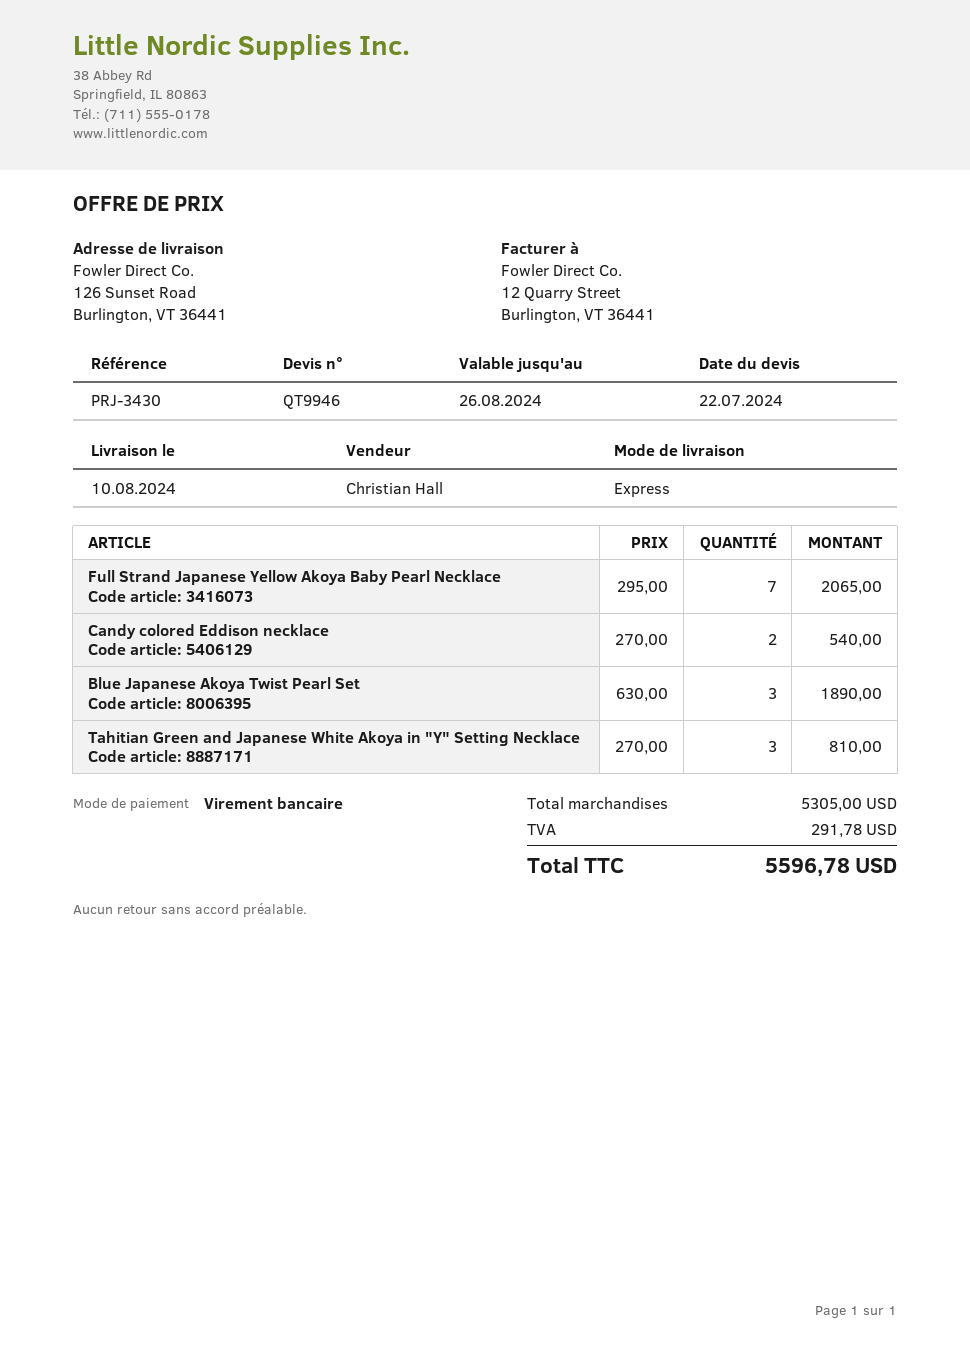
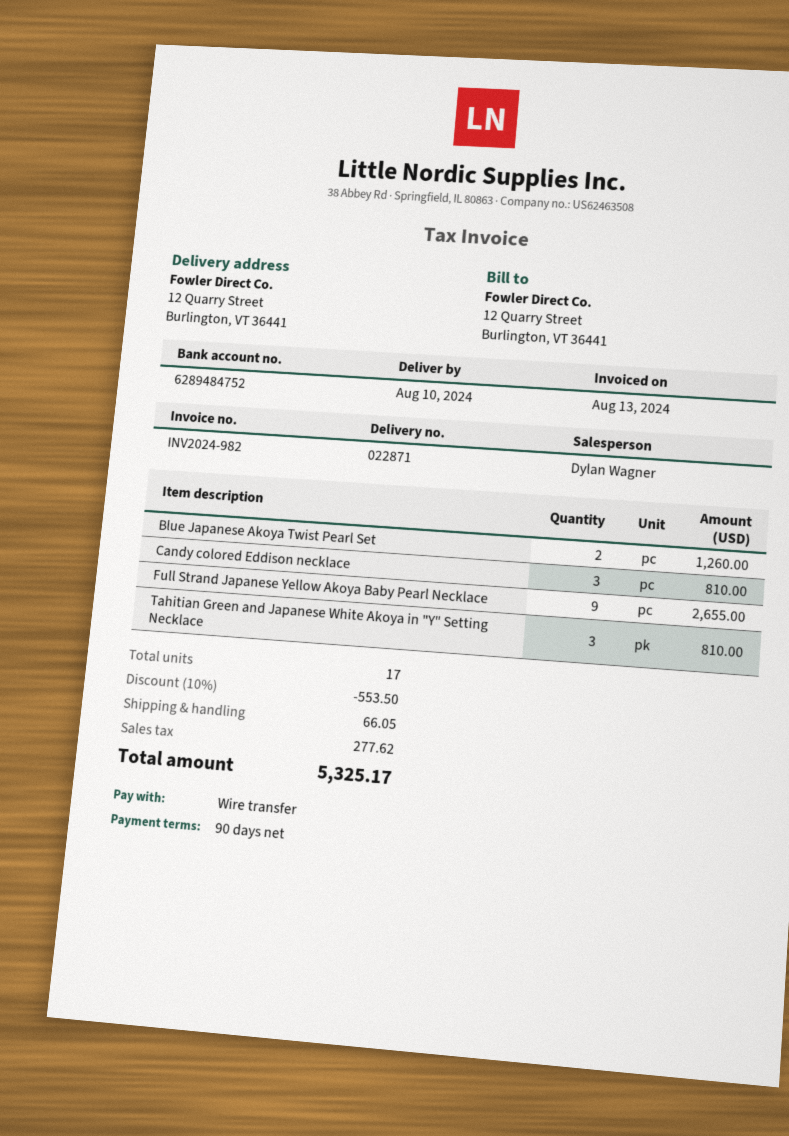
sales rep: Christian Hall -> Dylan Wagner
ship to: 126 Sunset Road, Burlington, VT 36441 -> 12 Quarry Street, Burlington, VT 36441
Full Strand Japanese Yellow Akoya Baby Pearl Necklace: 7 for 2065.00 -> 9 for 2655.00
Candy colored Eddison necklace: 2 for 540.00 -> 3 for 810.00
Blue Japanese Akoya Twist Pearl Set: 3 for 1890.00 -> 2 for 1260.00
discount: none -> 10% = 553.50
shipping: none -> 66.05
tax: 291.78 -> 277.62
total: 5596.78 -> 5325.17

